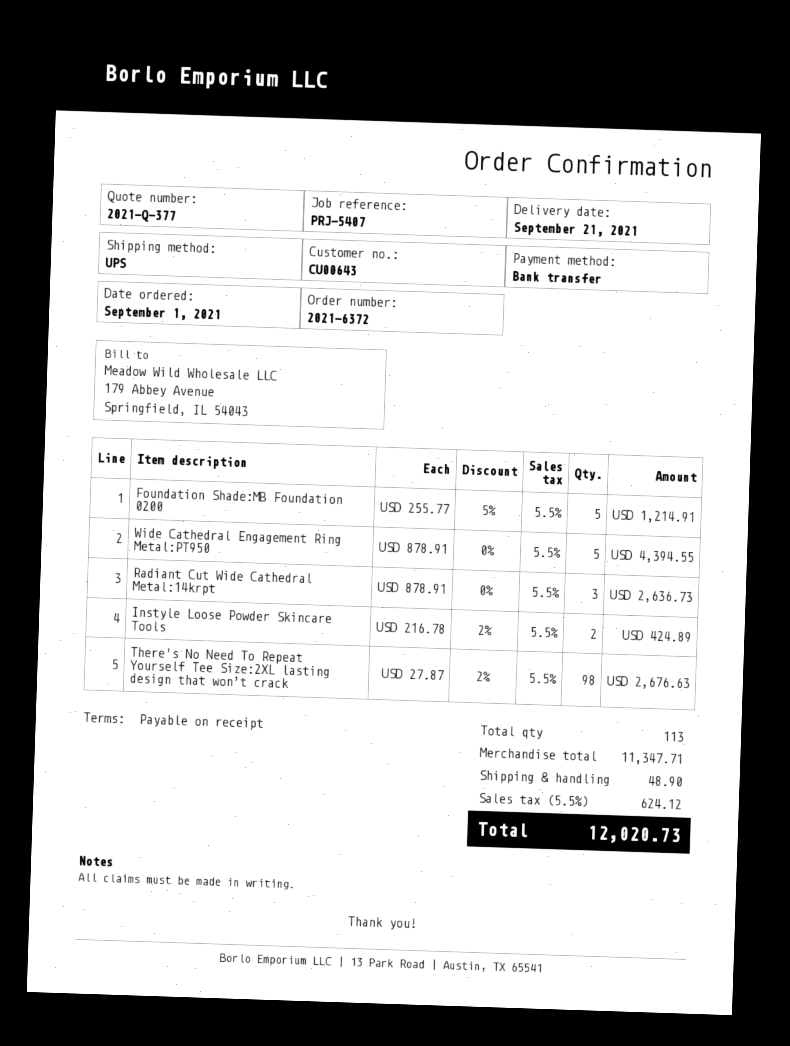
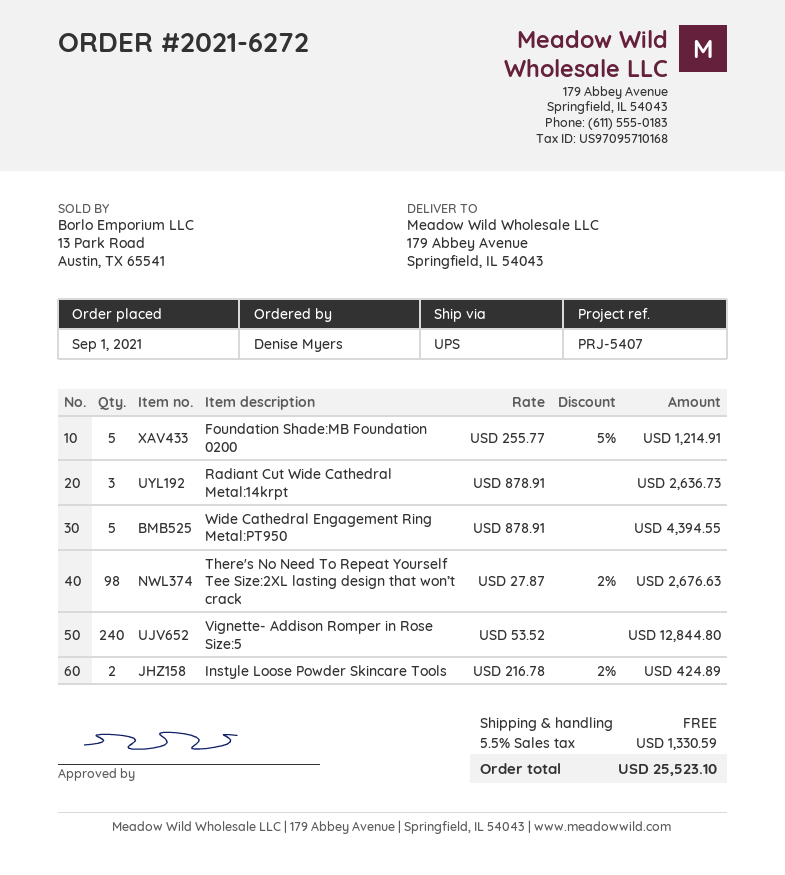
order number: 2021-6372 -> 2021-6272
Vignette- Addison Romper in Rose Size:5: none -> 240 x 53.52 = 12844.80
shipping: 48.90 -> 0.00
tax: 5.5% = 624.12 -> 5.5% = 1330.59
total: 12020.73 -> 25523.10

